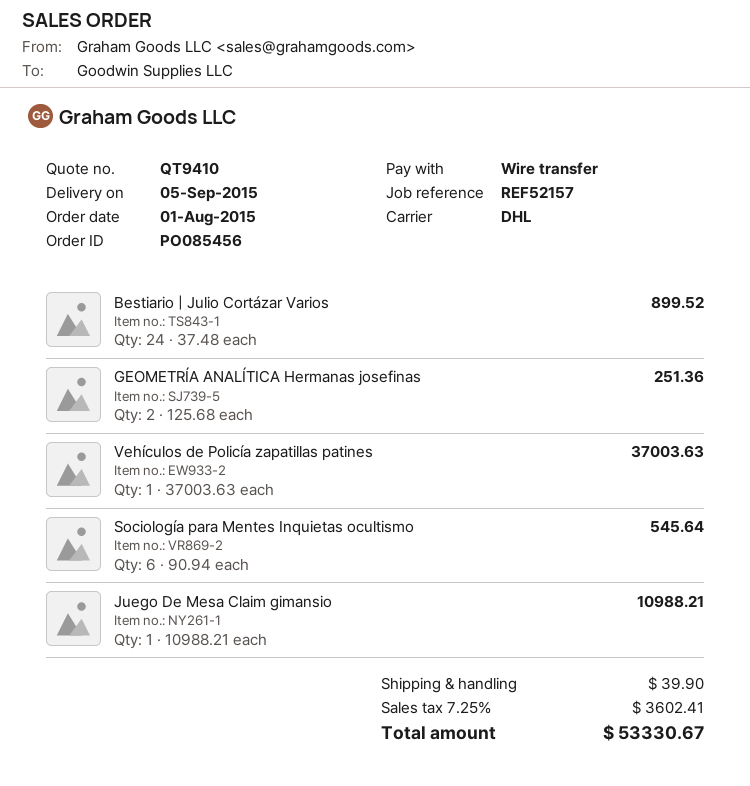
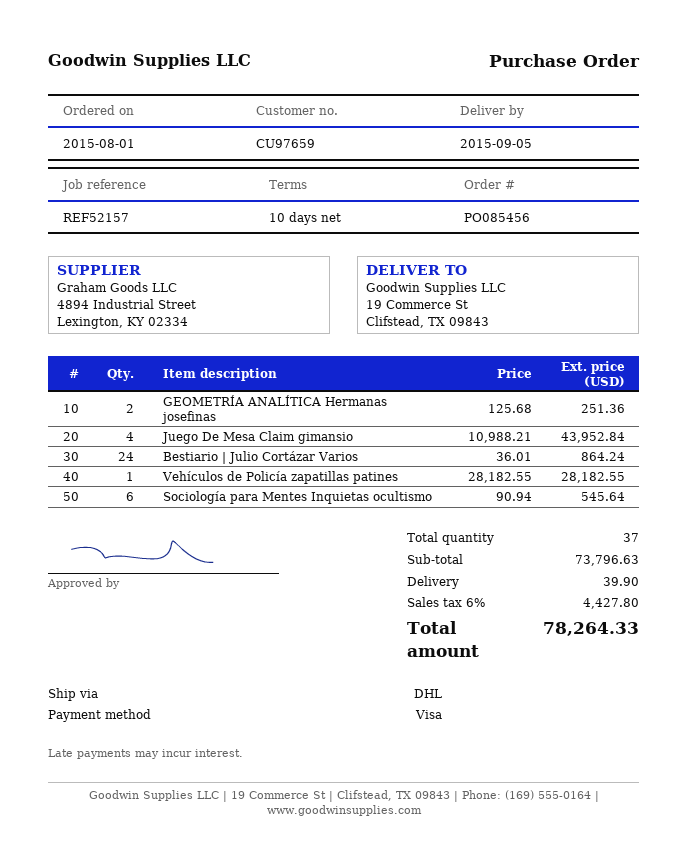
payment method: bank transfer -> Visa
Bestiario | Julio Cortázar Varios: 24 x 37.48 = 899.52 -> 24 x 36.01 = 864.24
Vehículos de Policía zapatillas patines: 1 x 37003.63 = 37003.63 -> 1 x 28182.55 = 28182.55
Juego De Mesa Claim gimansio: 1 x 10988.21 = 10988.21 -> 4 x 10988.21 = 43952.84
tax: 7.25% = 3602.41 -> 6% = 4427.80
total: 53330.67 -> 78264.33

